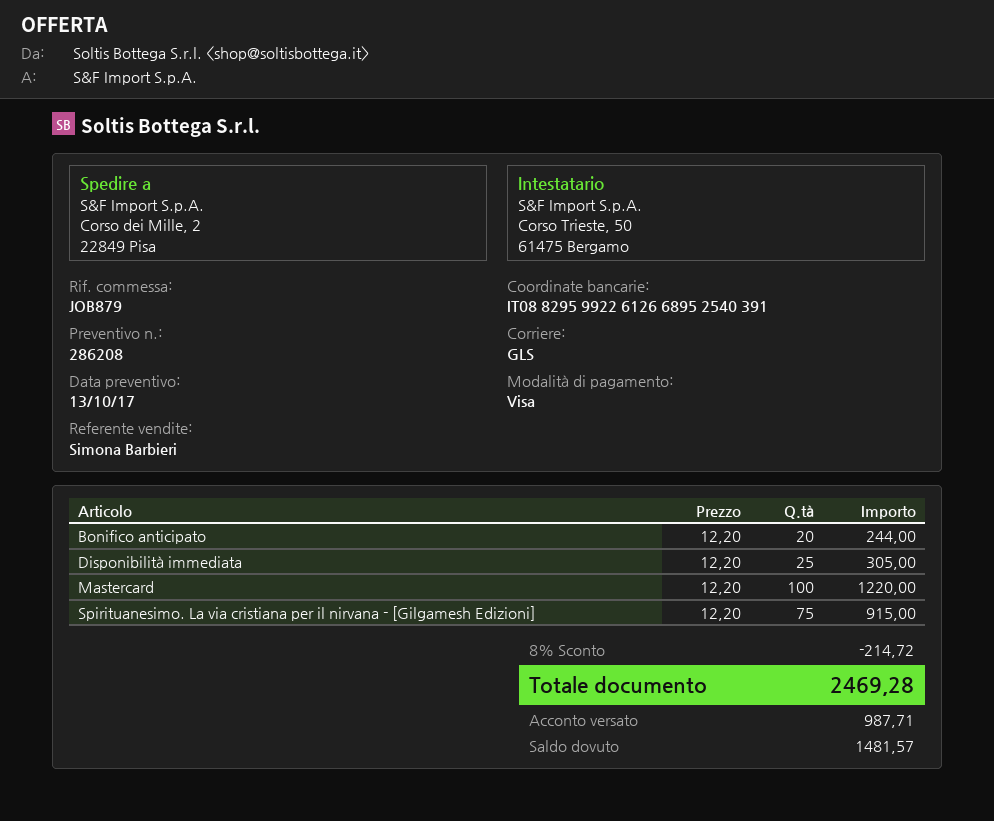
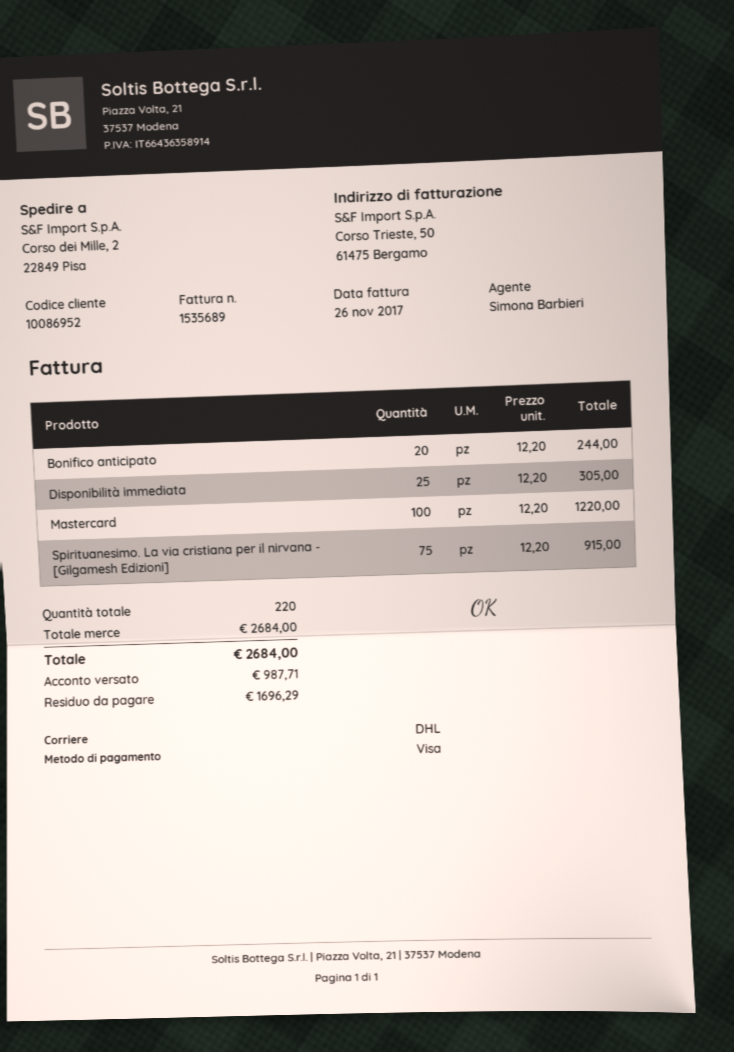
shipping method: GLS -> DHL
discount: 8% = 214.72 -> none
total: 2469.28 -> 2684.00
balance: 1481.57 -> 1696.29

